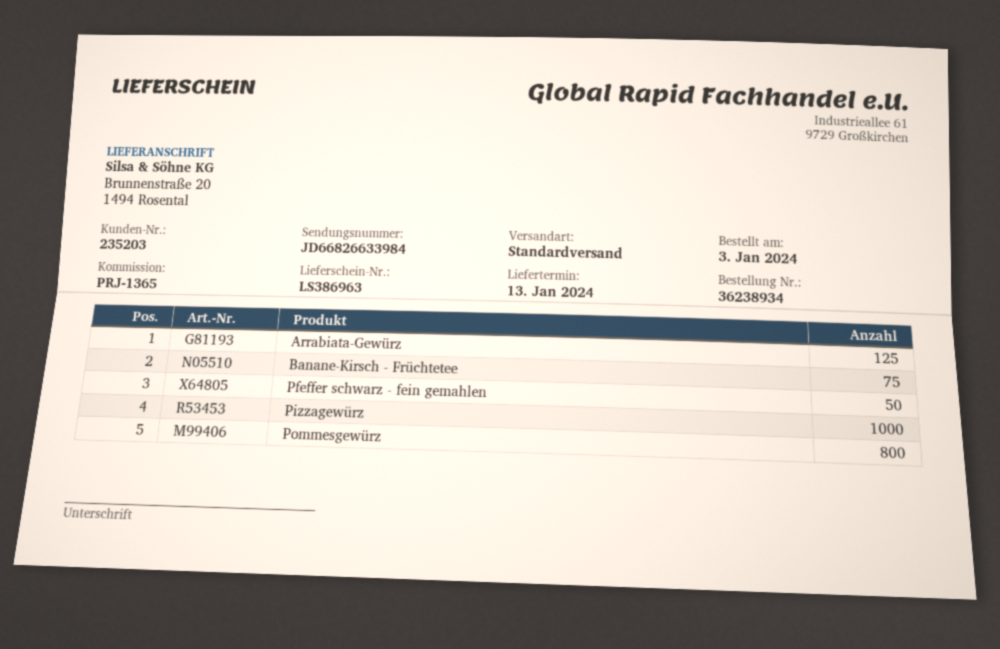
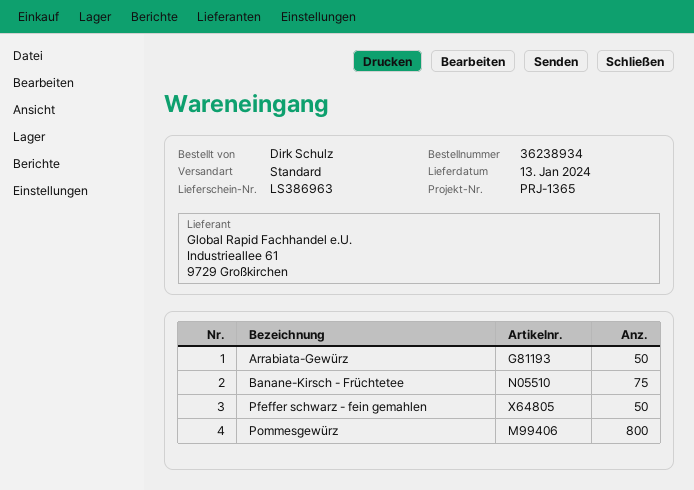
Arrabiata-Gewürz: 125 -> 50
Pizzagewürz: 1000 -> none

